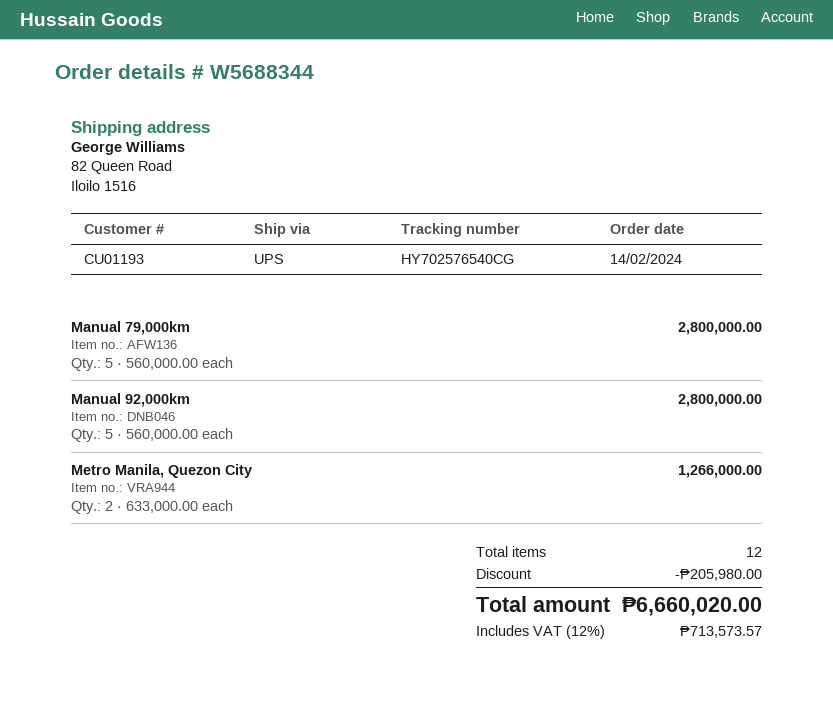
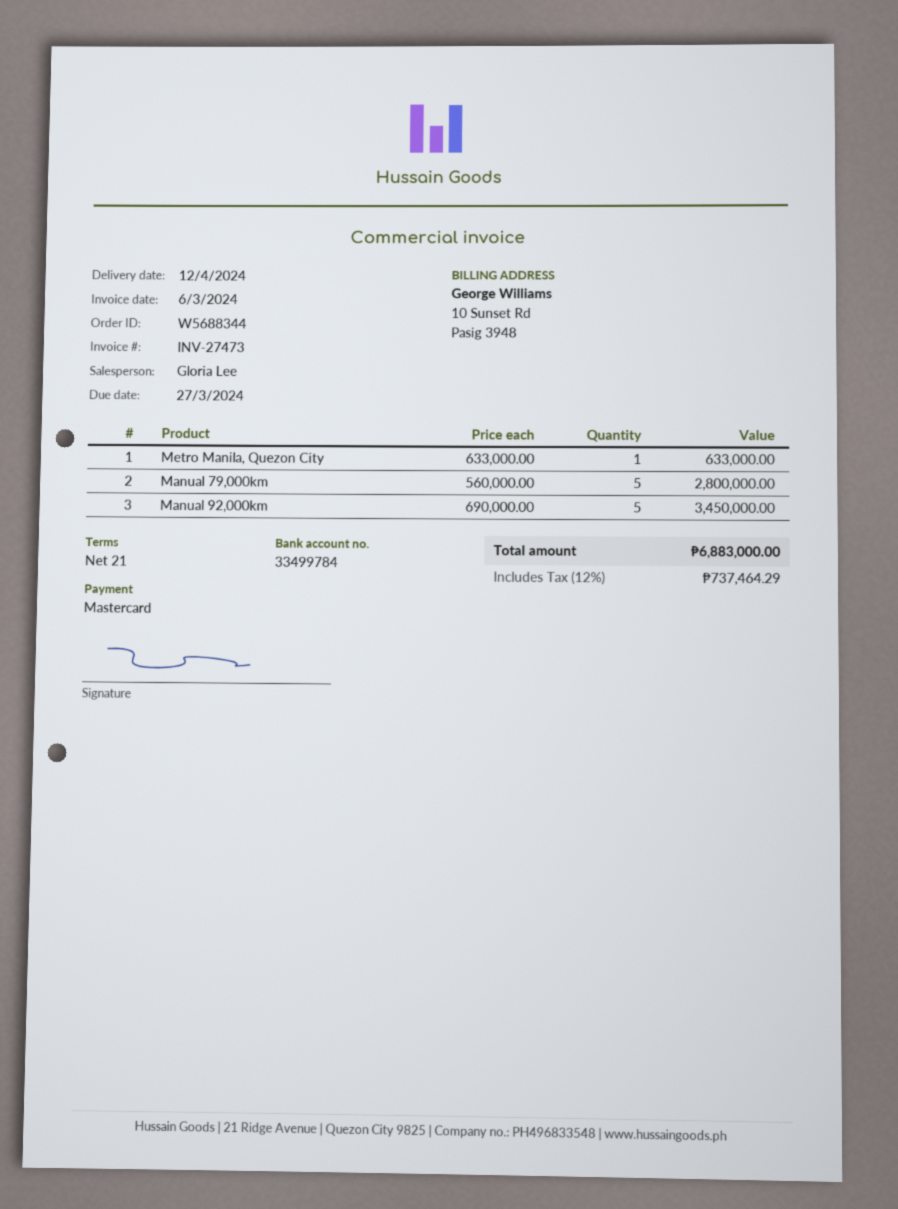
Manual 92,000km: 5 x 560000.00 = 2800000.00 -> 5 x 690000.00 = 3450000.00
Metro Manila, Quezon City: 2 x 633000.00 = 1266000.00 -> 1 x 633000.00 = 633000.00
discount: 205980.00 -> none
tax: 12% = 713573.57 -> 12% = 737464.29
total: 6660020.00 -> 6883000.00

